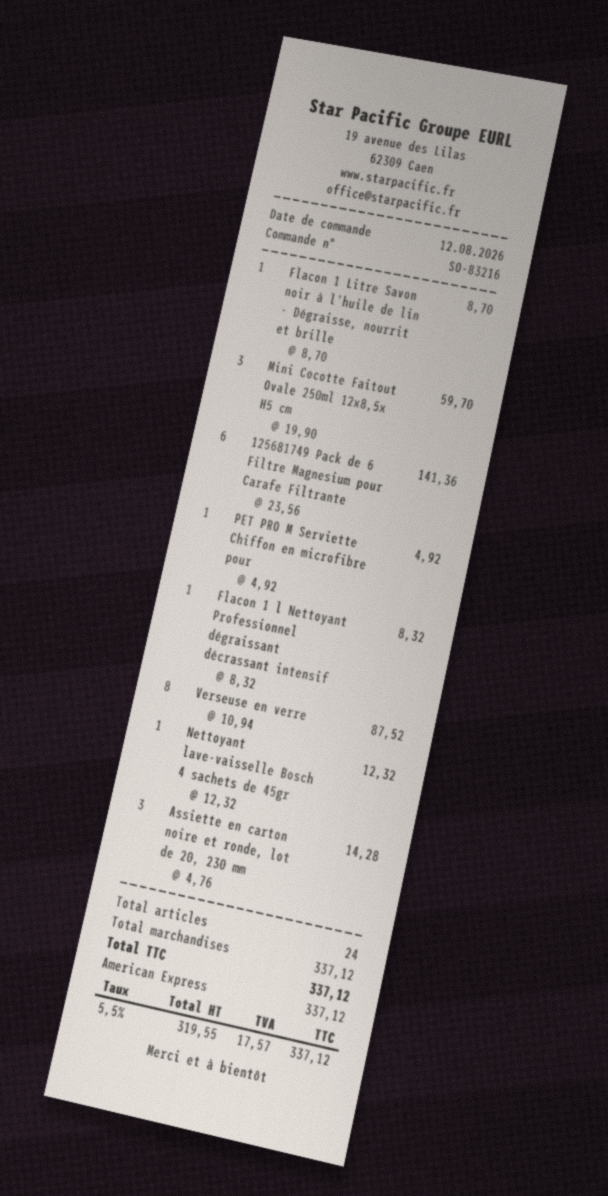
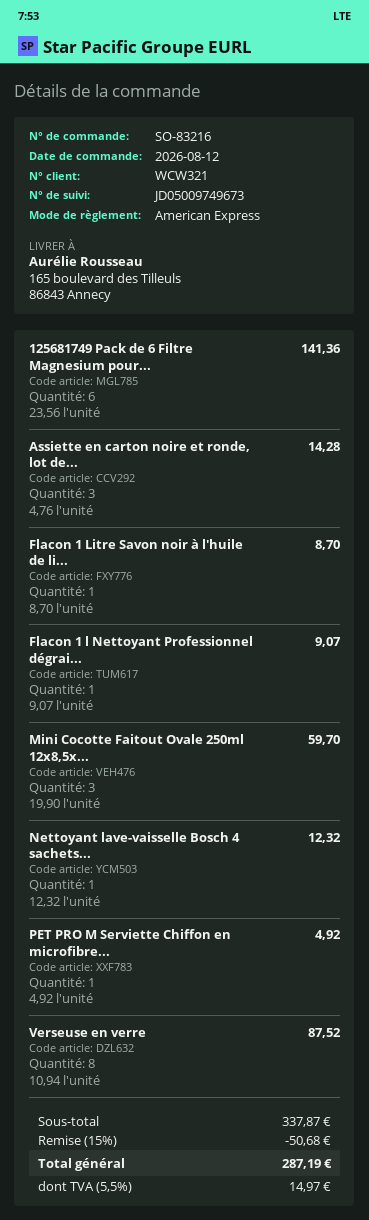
Flacon 1 l Nettoyant Professionnel dégraissant décrassant intensif: 1 x 8.32 = 8.32 -> 1 x 9.07 = 9.07
subtotal: 337.12 -> 337.87
discount: none -> 15% = 50.68
tax: 5.5% = 17.57 -> 5.5% = 14.97
total: 337.12 -> 287.19

